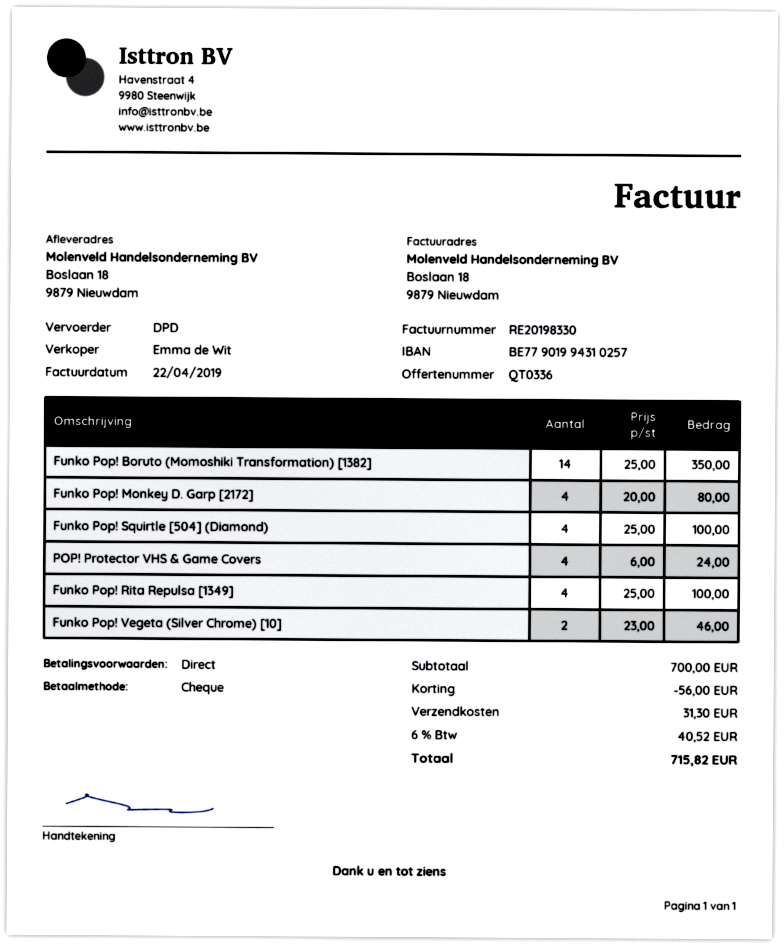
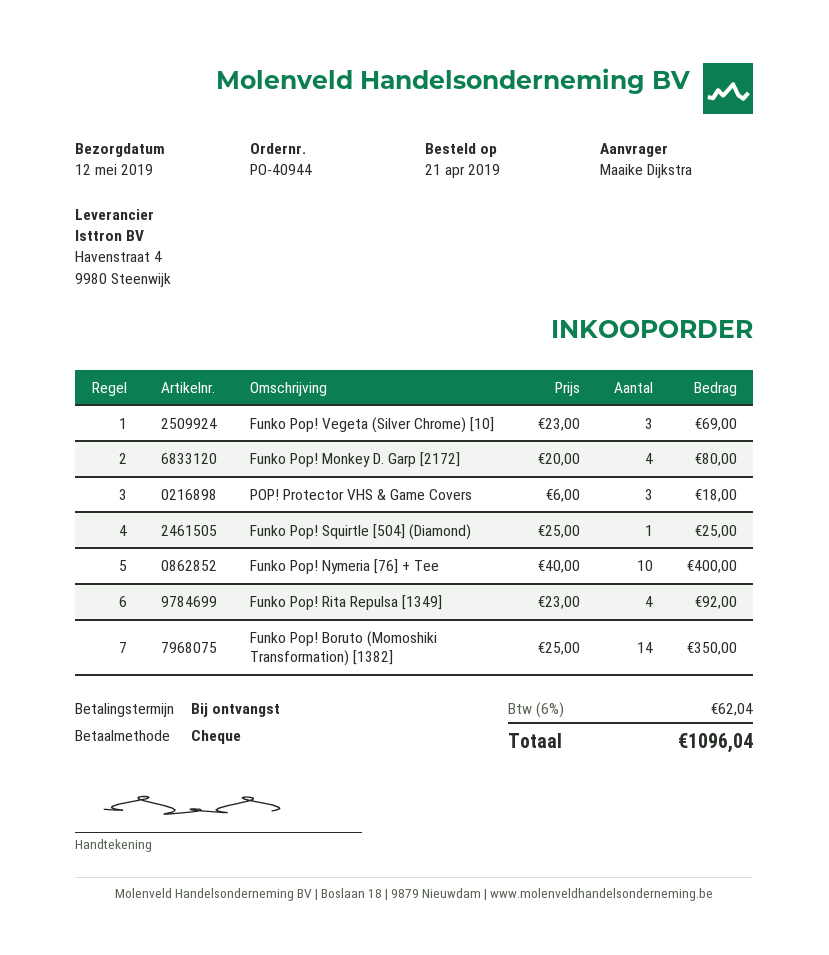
Funko Pop! Squirtle [504] (Diamond): 4 x 25.00 = 100.00 -> 1 x 25.00 = 25.00
POP! Protector VHS & Game Covers: 4 x 6.00 = 24.00 -> 3 x 6.00 = 18.00
Funko Pop! Rita Repulsa [1349]: 4 x 25.00 = 100.00 -> 4 x 23.00 = 92.00
Funko Pop! Vegeta (Silver Chrome) [10]: 2 x 23.00 = 46.00 -> 3 x 23.00 = 69.00
Funko Pop! Nymeria [76] + Tee: none -> 10 x 40.00 = 400.00
discount: 56.00 -> none
shipping: 31.30 -> none
tax: 6% = 40.52 -> 6% = 62.04
total: 715.82 -> 1096.04

